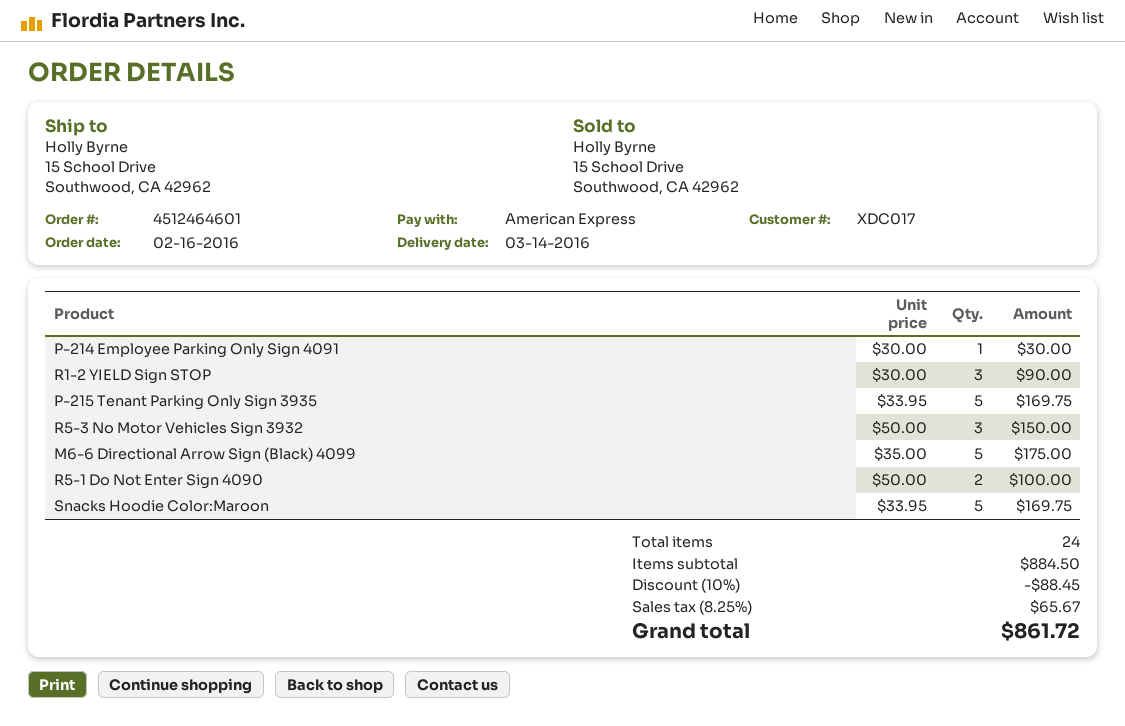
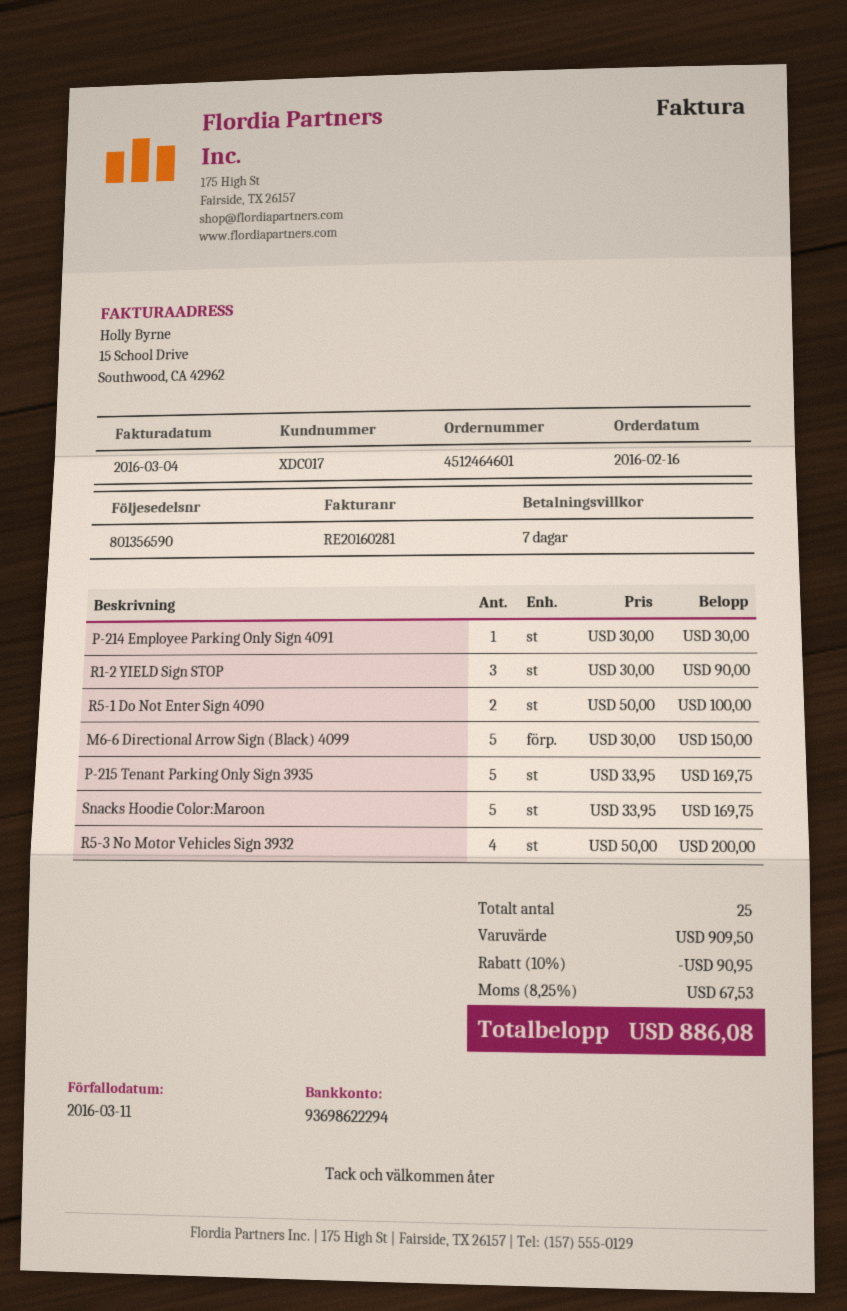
R5-3 No Motor Vehicles Sign 3932: 3 x 50.00 = 150.00 -> 4 x 50.00 = 200.00
M6-6 Directional Arrow Sign (Black) 4099: 5 x 35.00 = 175.00 -> 5 x 30.00 = 150.00
total quantity: 24 -> 25
subtotal: 884.50 -> 909.50
discount: 10% = 88.45 -> 10% = 90.95
tax: 8.25% = 65.67 -> 8.25% = 67.53
total: 861.72 -> 886.08

